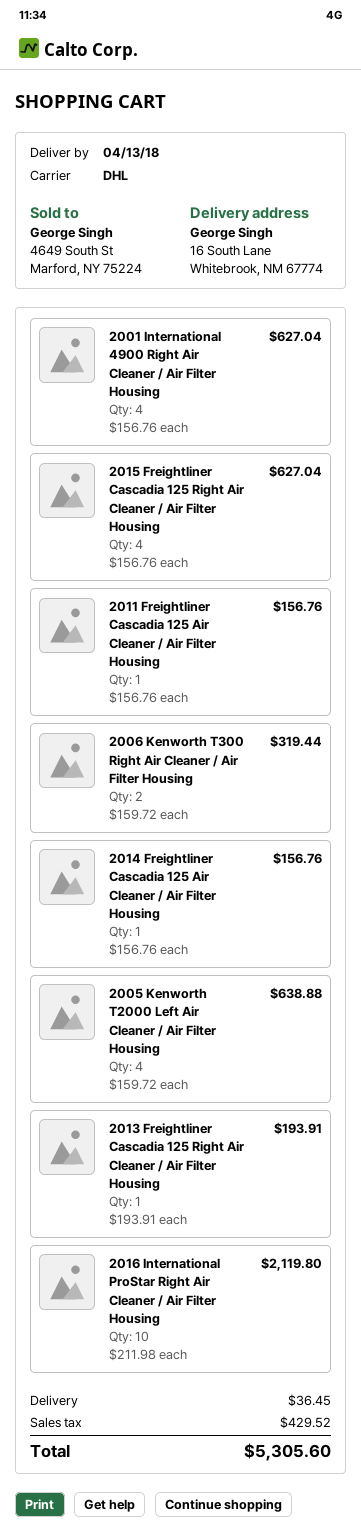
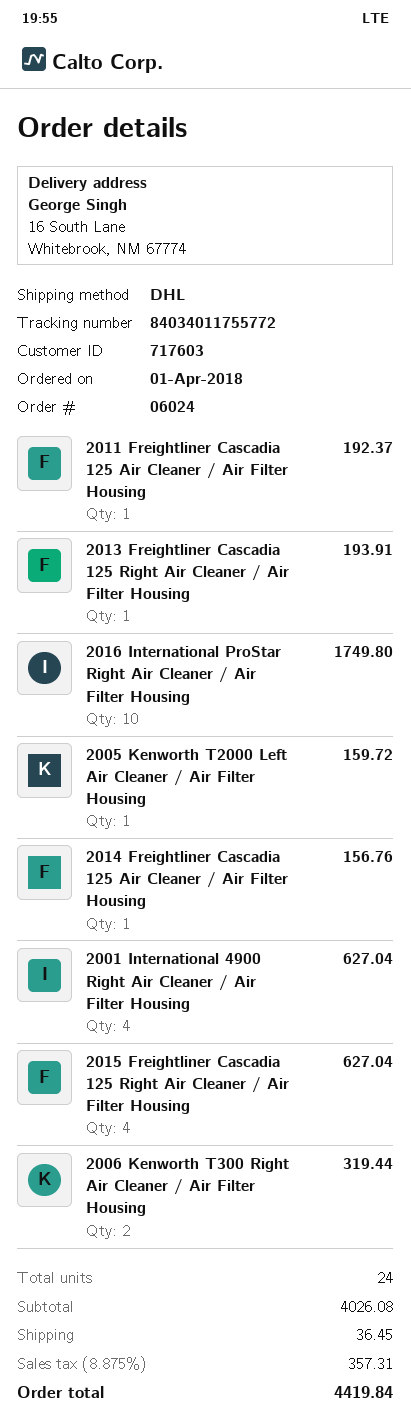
2011 Freightliner Cascadia 125 Air Cleaner / Air Filter Housing: 1 for 156.76 -> 1 for 192.37
2005 Kenworth T2000 Left Air Cleaner / Air Filter Housing: 4 for 638.88 -> 1 for 159.72
2016 International ProStar Right Air Cleaner / Air Filter Housing: 10 for 2119.80 -> 10 for 1749.80
tax: 429.52 -> 357.31
total: 5305.60 -> 4419.84

